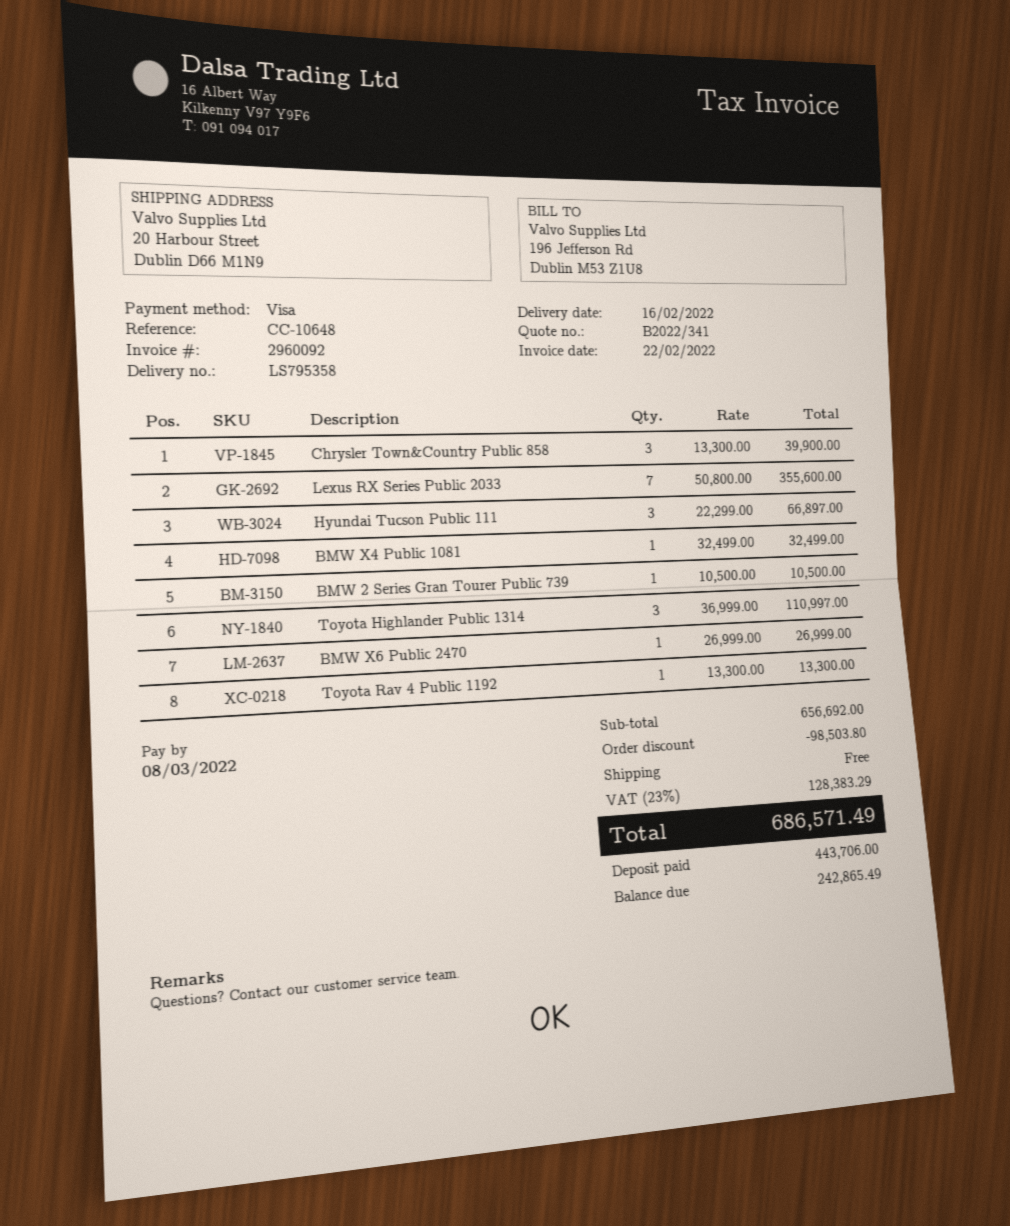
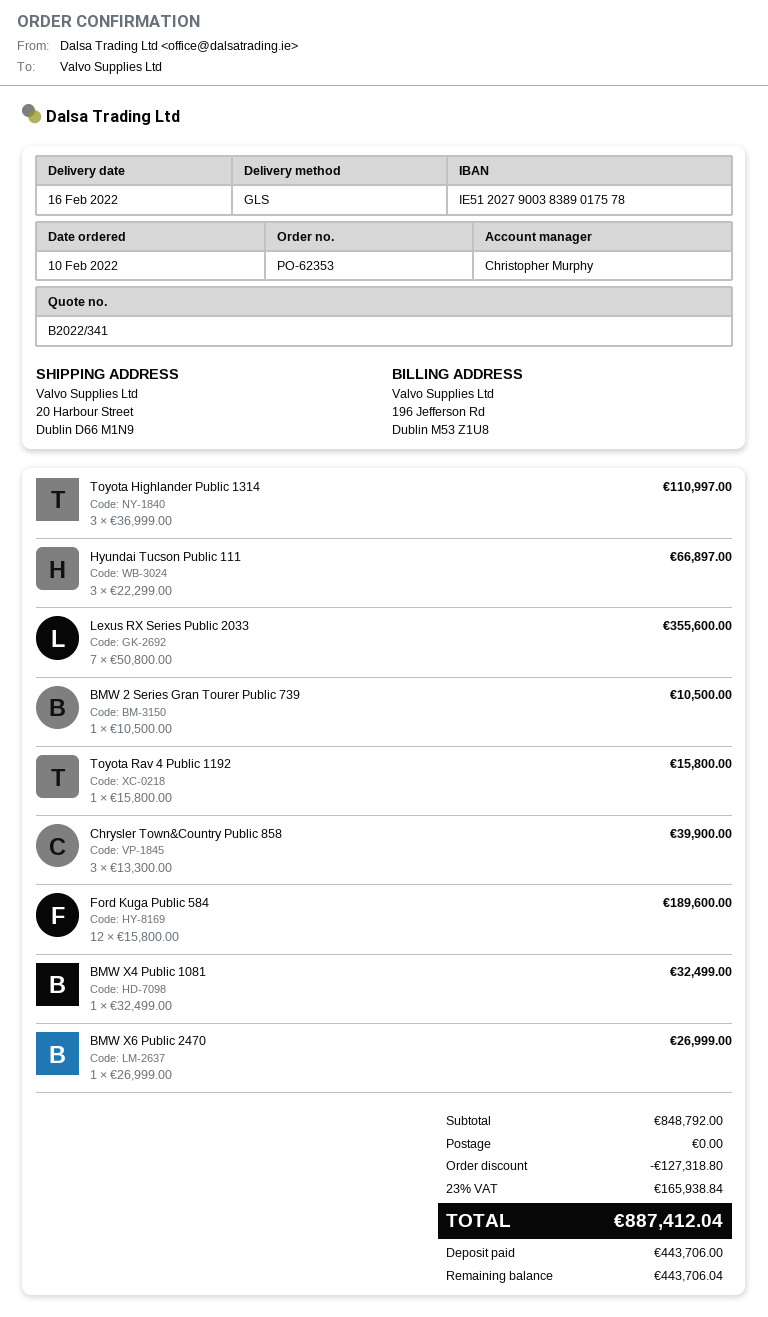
Toyota Rav 4 Public 1192: 1 x 13300.00 = 13300.00 -> 1 x 15800.00 = 15800.00
Ford Kuga Public 584: none -> 12 x 15800.00 = 189600.00
subtotal: 656692.00 -> 848792.00
discount: 98503.80 -> 127318.80
tax: 23% = 128383.29 -> 23% = 165938.84
total: 686571.49 -> 887412.04
balance: 242865.49 -> 443706.04

